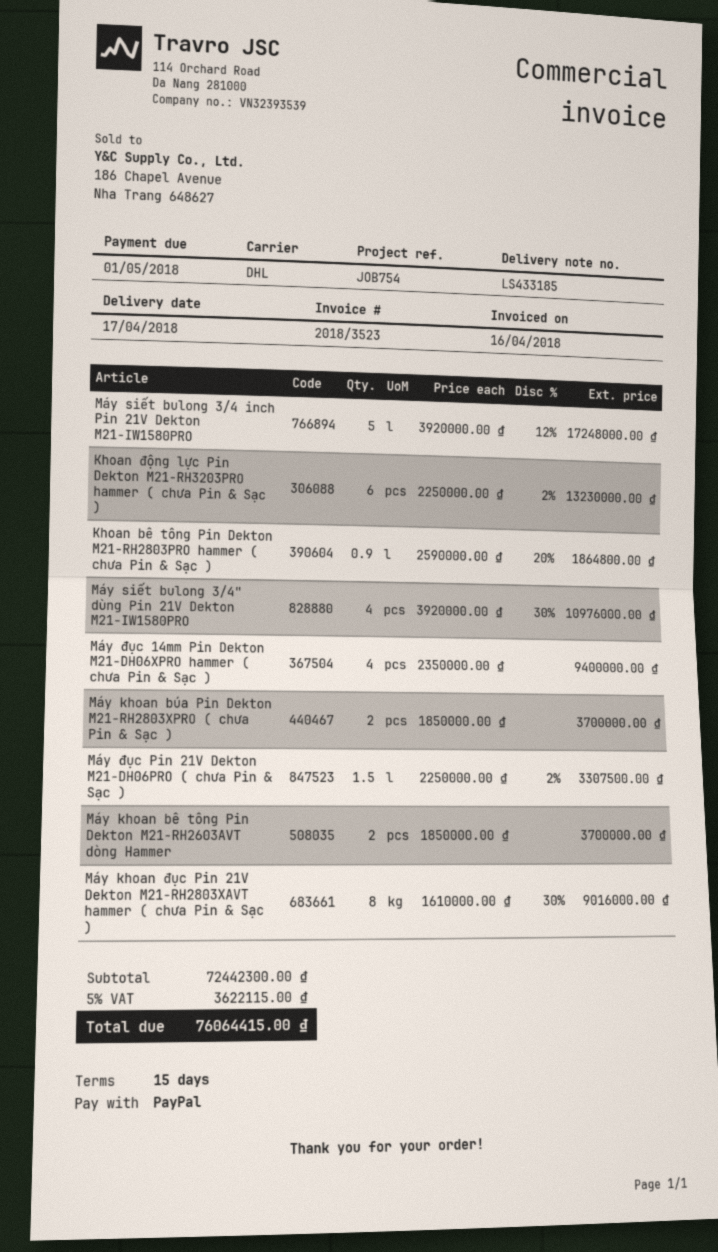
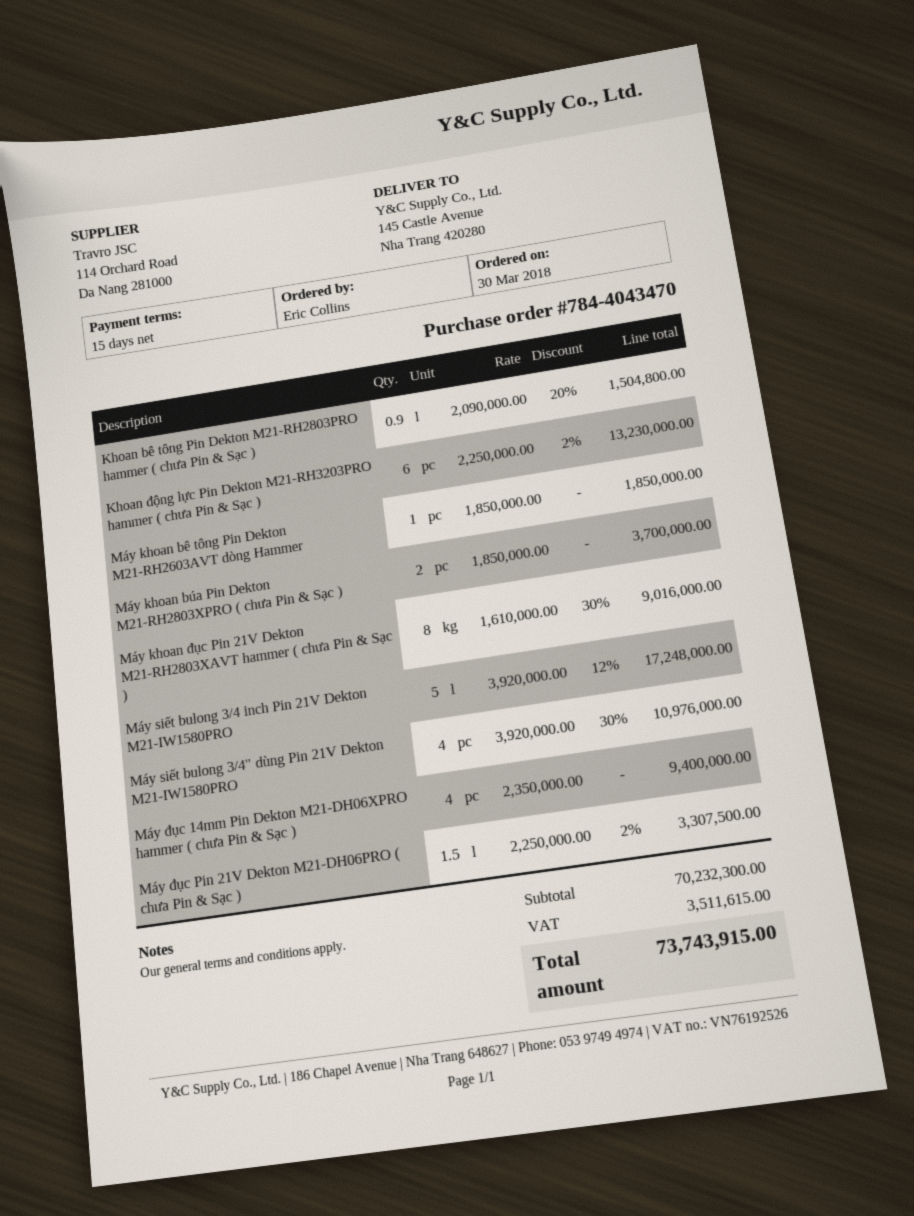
Khoan bê tông Pin Dekton M21-RH2803PRO hammer ( chưa Pin & Sạc ): 0.9 x 2590000.00 - 20% = 1864800.00 -> 0.9 x 2090000.00 - 20% = 1504800.00
Máy khoan bê tông Pin Dekton M21-RH2603AVT dòng Hammer: 2 x 1850000.00 = 3700000.00 -> 1 x 1850000.00 = 1850000.00
subtotal: 72442300.00 -> 70232300.00
tax: 3622115.00 -> 3511615.00
total: 76064415.00 -> 73743915.00

